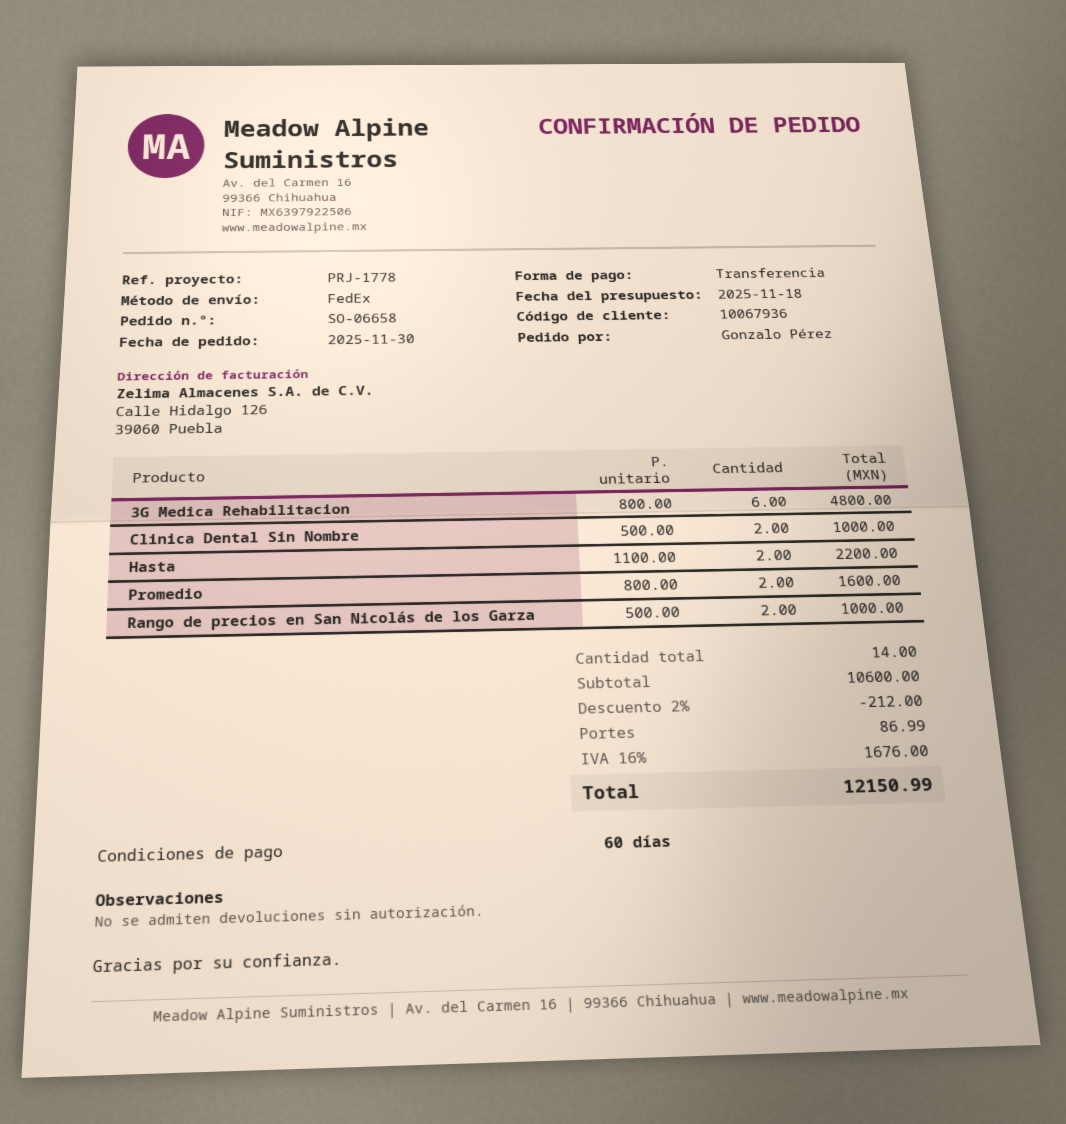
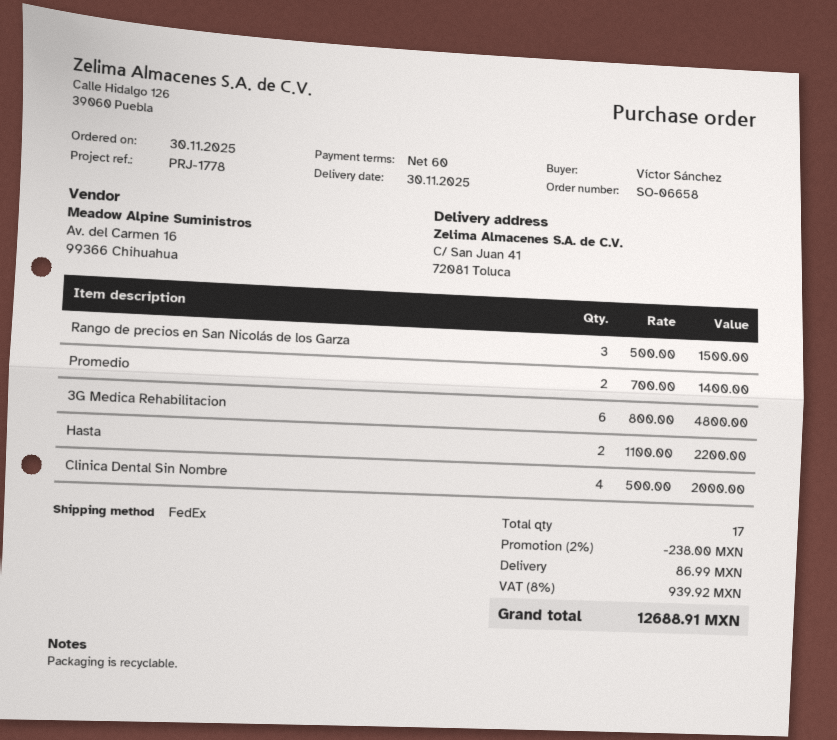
ordered by: Gonzalo Pérez -> Víctor Sánchez
Clinica Dental Sin Nombre: 2 x 500.00 = 1000.00 -> 4 x 500.00 = 2000.00
Promedio: 2 x 800.00 = 1600.00 -> 2 x 700.00 = 1400.00
Rango de precios en San Nicolás de los Garza: 2 x 500.00 = 1000.00 -> 3 x 500.00 = 1500.00
total quantity: 14 -> 17
discount: 2% = 212.00 -> 2% = 238.00
tax: 16% = 1676.00 -> 8% = 939.92
total: 12150.99 -> 12688.91

